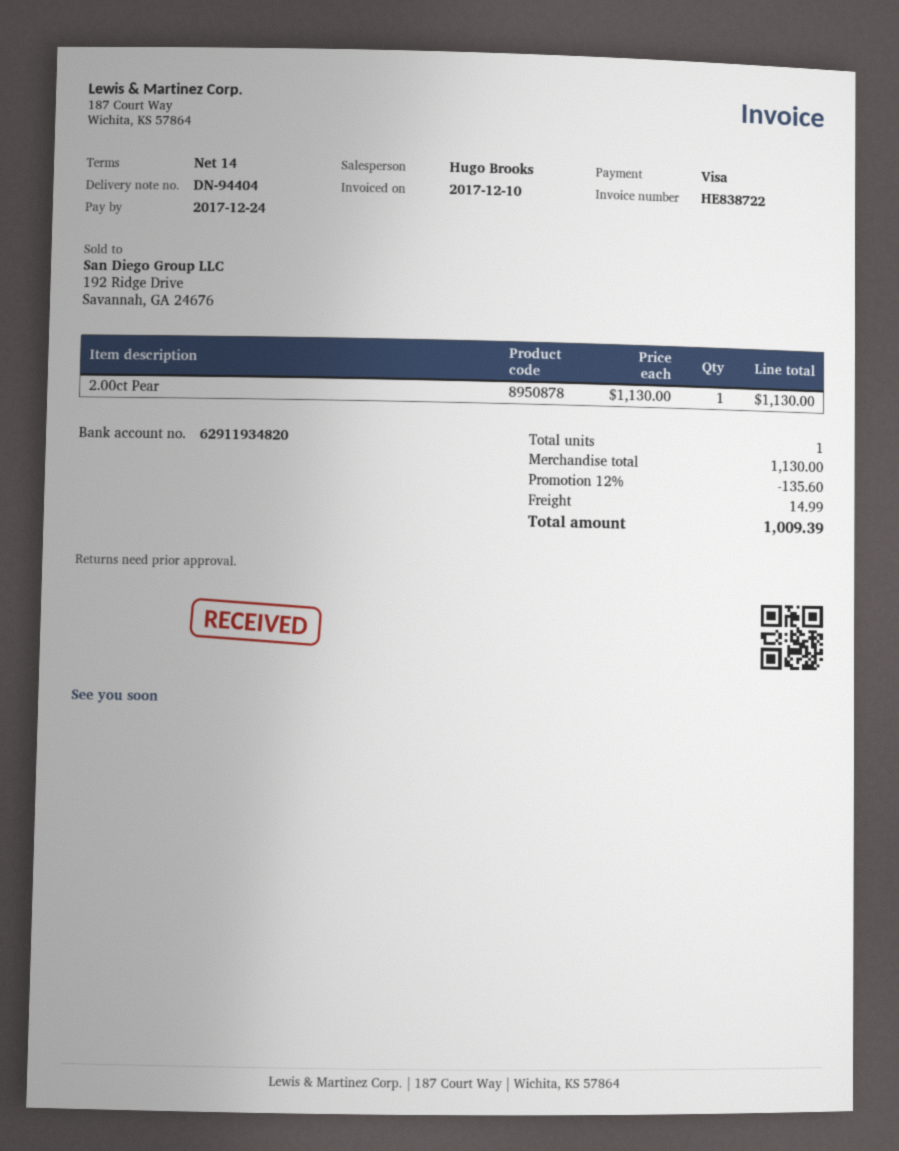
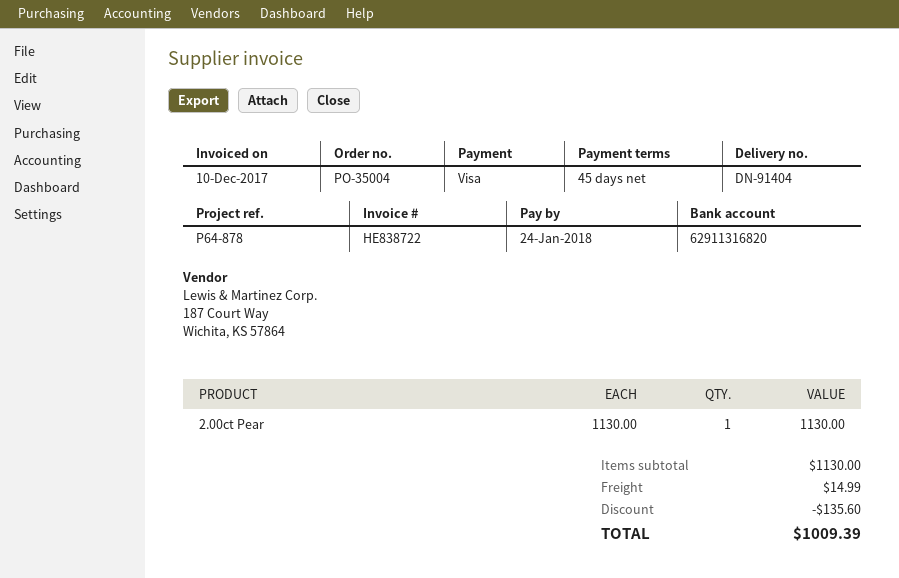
delivery note number: DN-94404 -> DN-91404
payment terms: 14 days -> 45 days
due date: 2017-12-24 -> 2018-01-24
bank account: 62911934820 -> 62911316820

